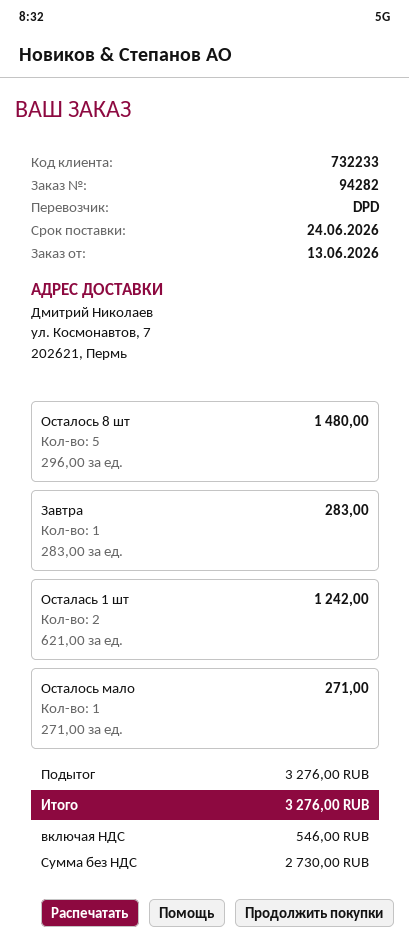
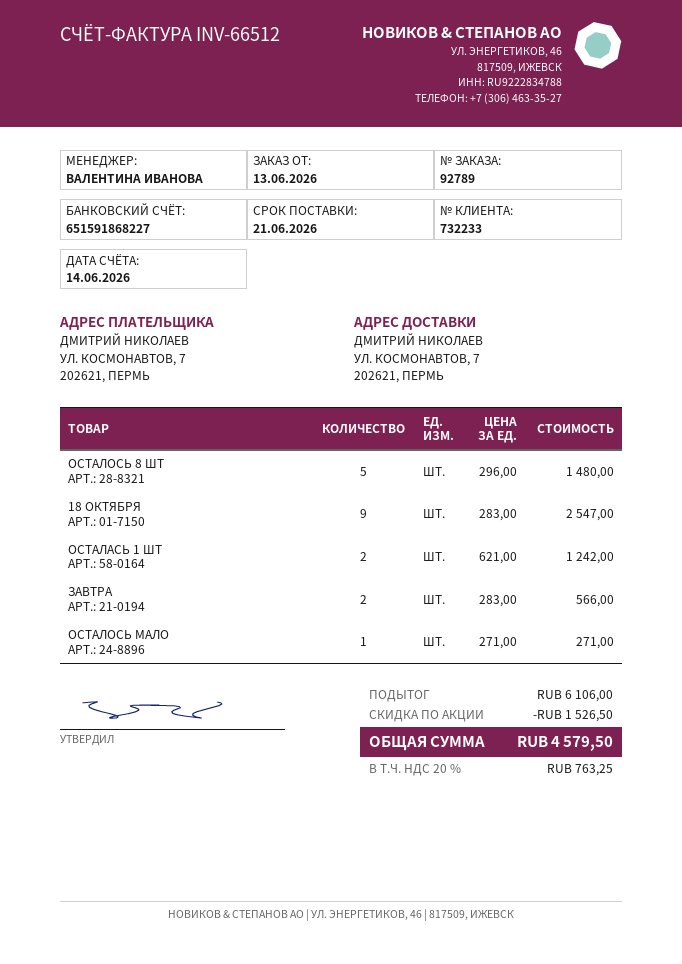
order number: 94282 -> 92789
delivery date: 2026-06-24 -> 2026-06-21
Завтра: 1 x 283.00 = 283.00 -> 2 x 283.00 = 566.00
18 ОКТЯБРЯ: none -> 9 x 283.00 = 2547.00
subtotal: 3276.00 -> 6106.00
discount: none -> 1526.50
tax: 546.00 -> 763.25
total: 3276.00 -> 4579.50

